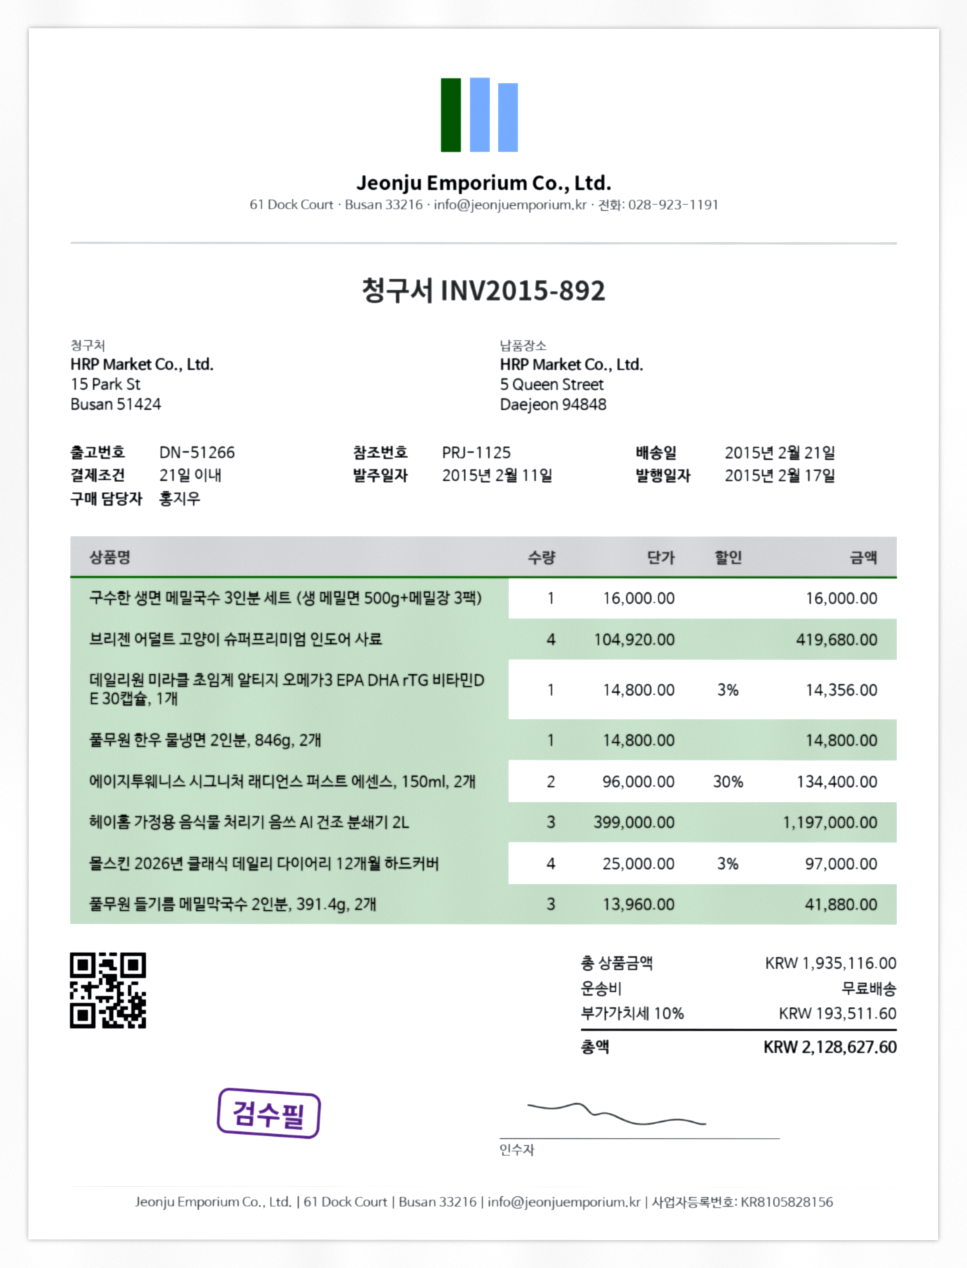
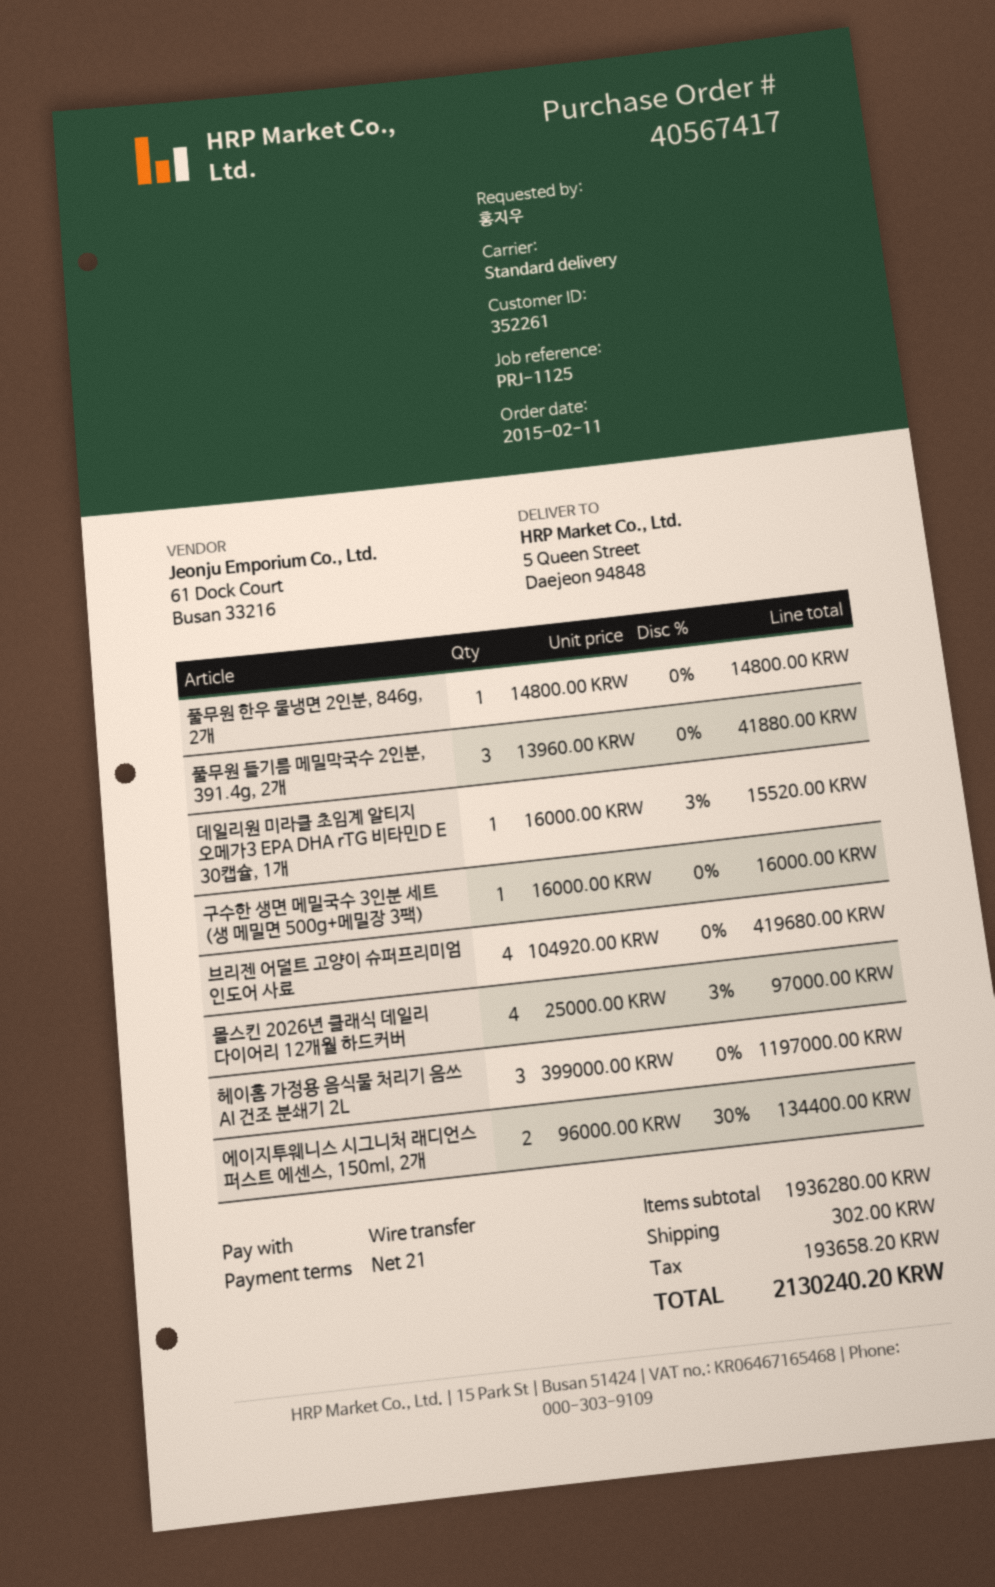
데일리원 미라클 초임계 알티지 오메가3 EPA DHA rTG 비타민D E 30캡슐, 1개: 1 x 14800.00 - 3% = 14356.00 -> 1 x 16000.00 - 3% = 15520.00
subtotal: 1935116.00 -> 1936280.00
shipping: 0.00 -> 302.00
tax: 193511.60 -> 193658.20
total: 2128627.60 -> 2130240.20

